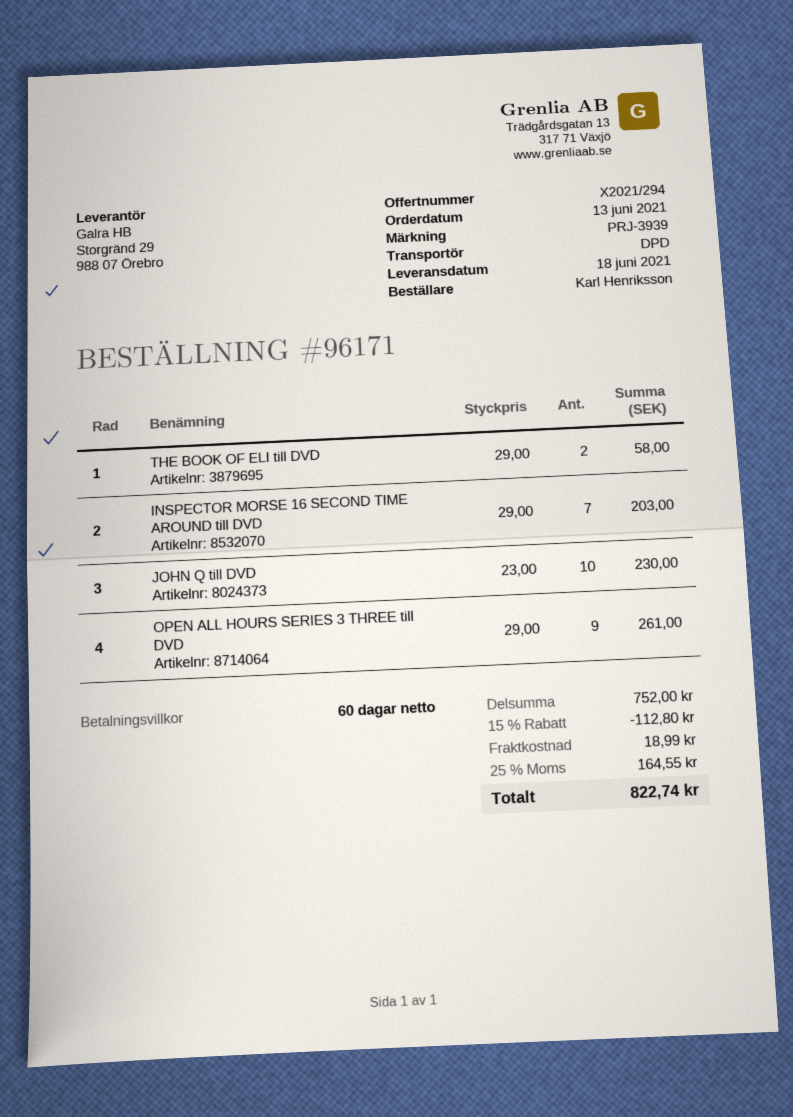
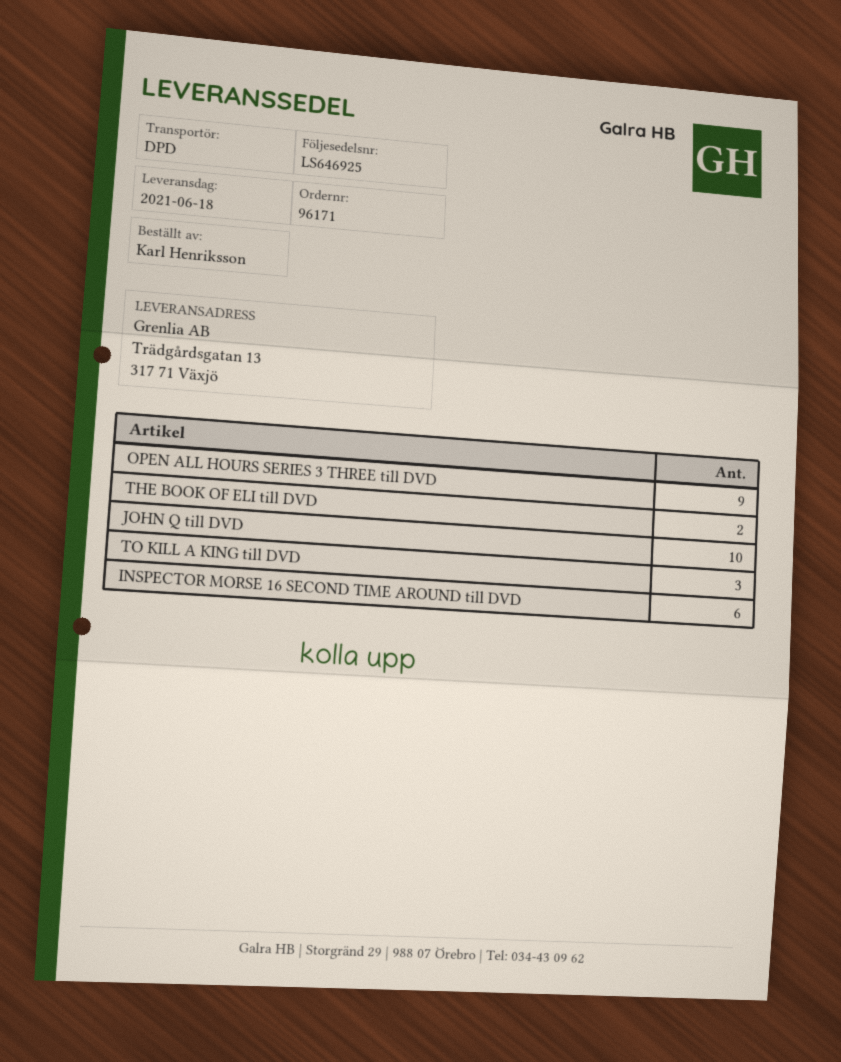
INSPECTOR MORSE 16 SECOND TIME AROUND till DVD: 7 -> 6
TO KILL A KING till DVD: none -> 3

